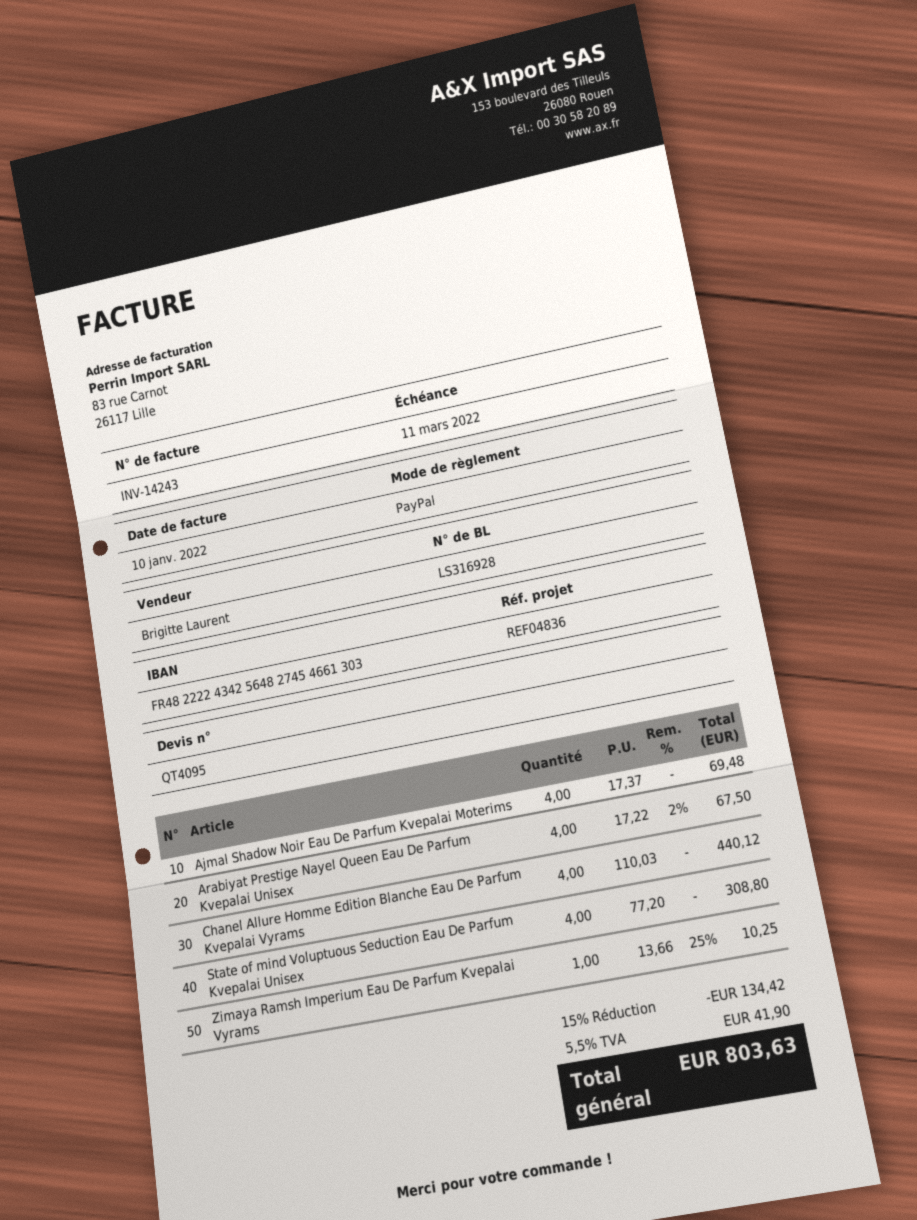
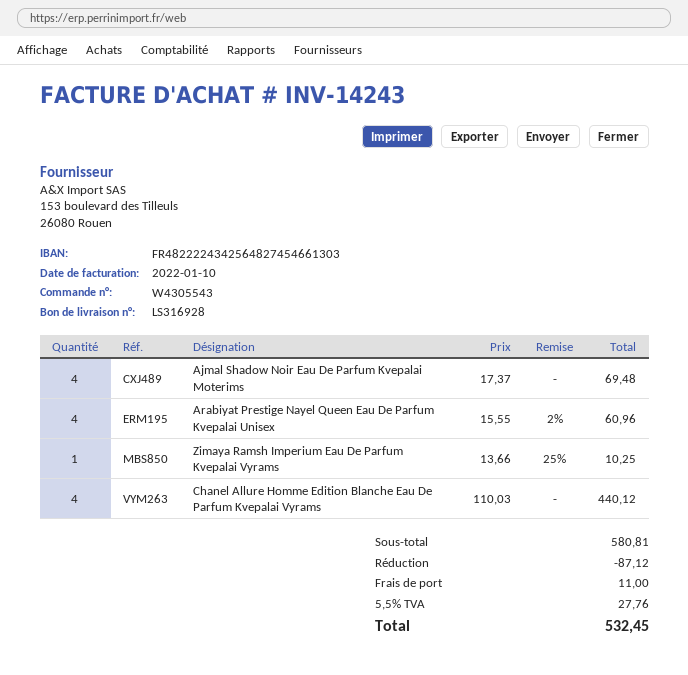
Arabiyat Prestige Nayel Queen Eau De Parfum Kvepalai Unisex: 4 x 17.22 - 2% = 67.50 -> 4 x 15.55 - 2% = 60.96
State of mind Voluptuous Seduction Eau De Parfum Kvepalai Unisex: 4 x 77.20 = 308.80 -> none
discount: 134.42 -> 87.12
shipping: none -> 11.00
tax: 5.5% = 41.90 -> 5.5% = 27.76
total: 803.63 -> 532.45

